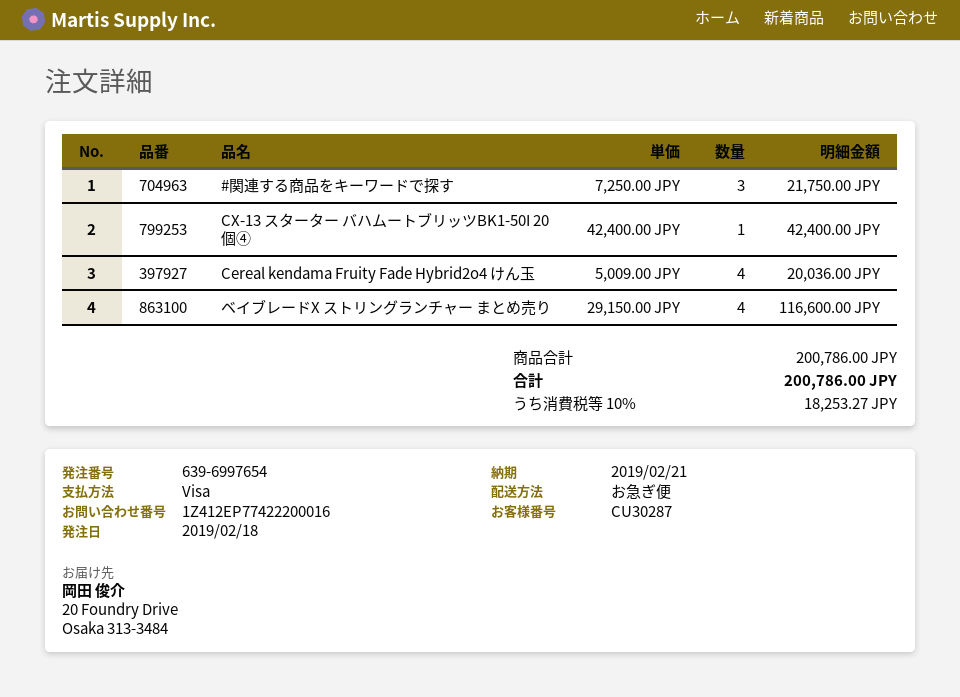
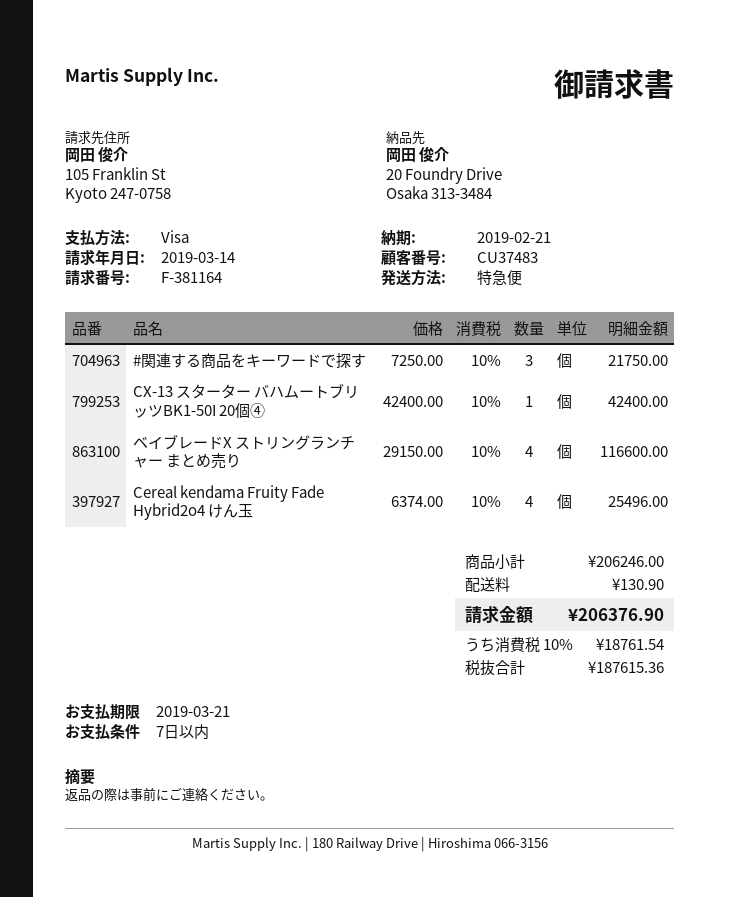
customer number: CU30287 -> CU37483
Cereal kendama Fruity Fade Hybrid2o4 けん玉: 4 x 5009.00 = 20036.00 -> 4 x 6374.00 = 25496.00
subtotal: 200786.00 -> 206246.00
shipping: none -> 130.90
tax: 10% = 18253.27 -> 10% = 18761.54
total: 200786.00 -> 206376.90

